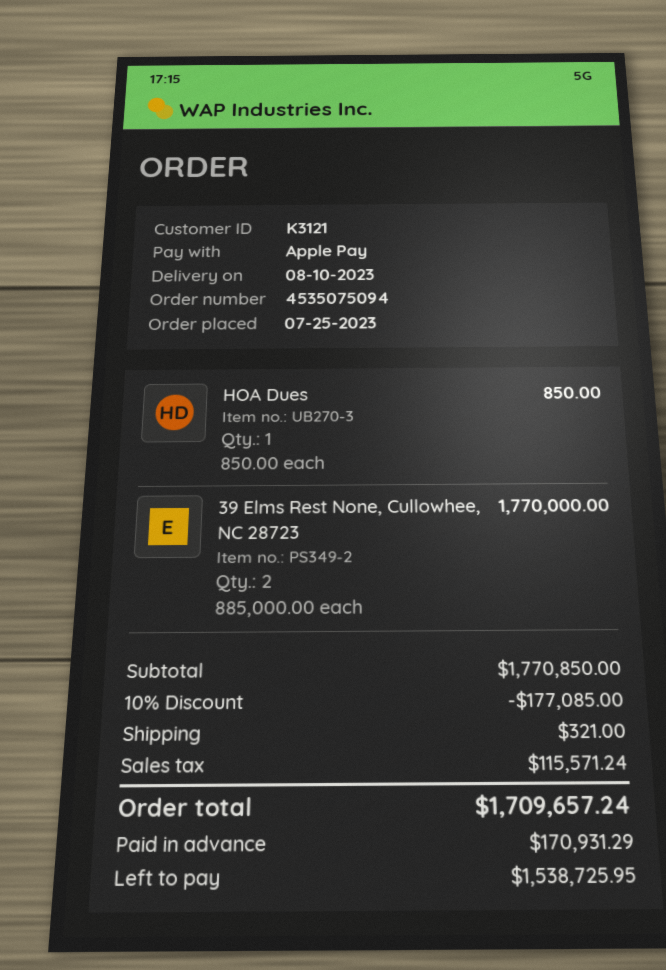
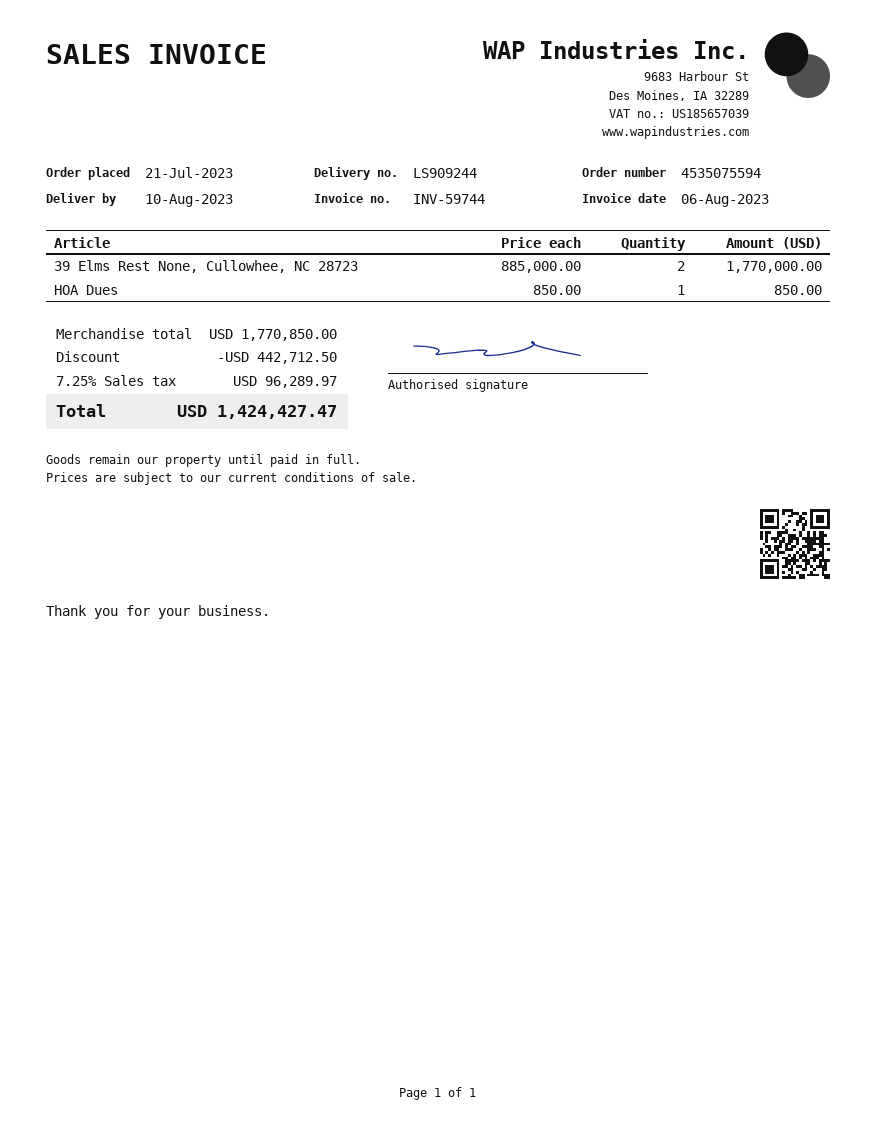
order number: 4535075094 -> 4535075594
order date: 2023-07-25 -> 2023-07-21
discount: 177085.00 -> 442712.50
shipping: 321.00 -> none
tax: 115571.24 -> 96289.97
total: 1709657.24 -> 1424427.47

